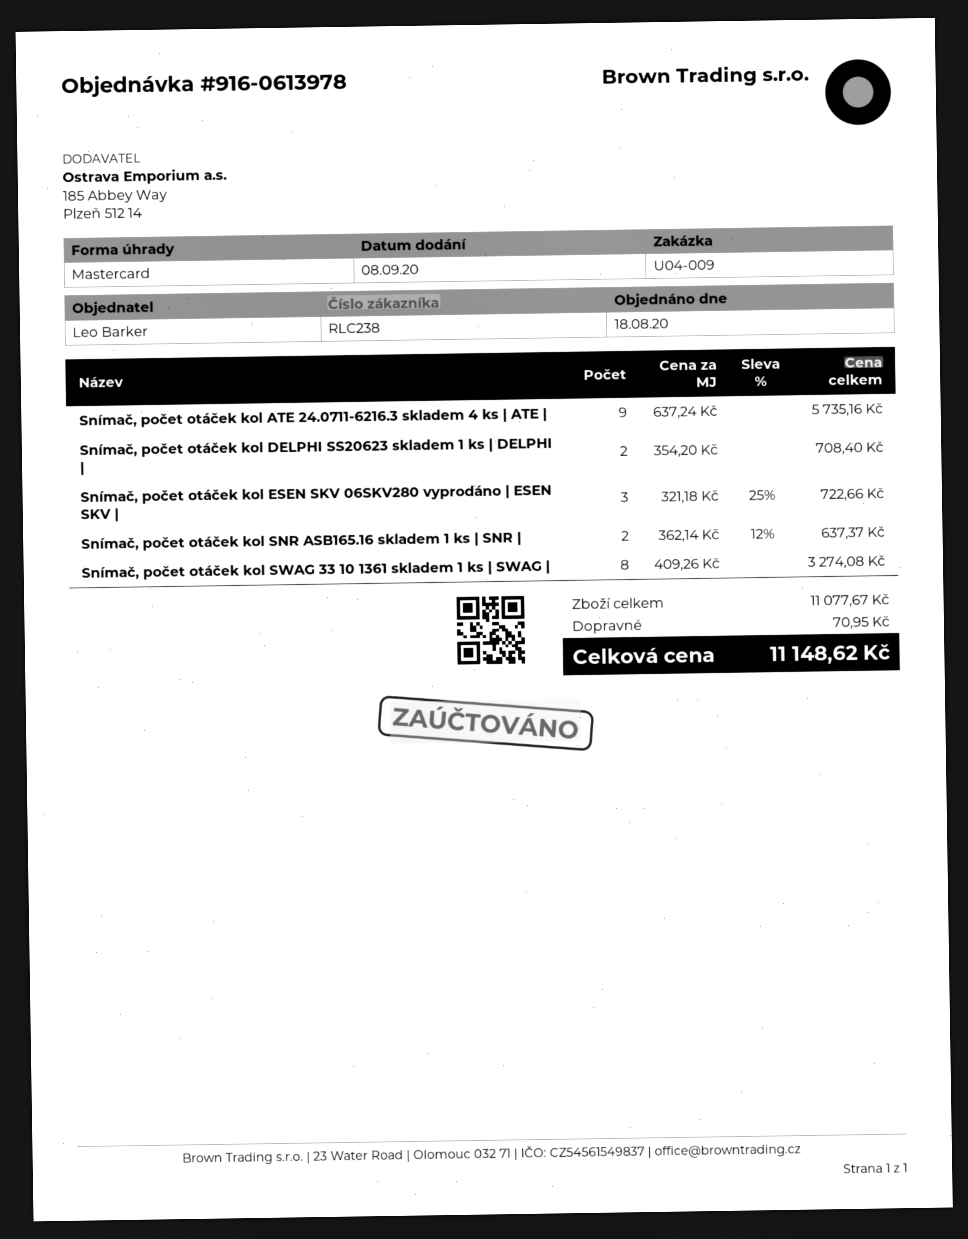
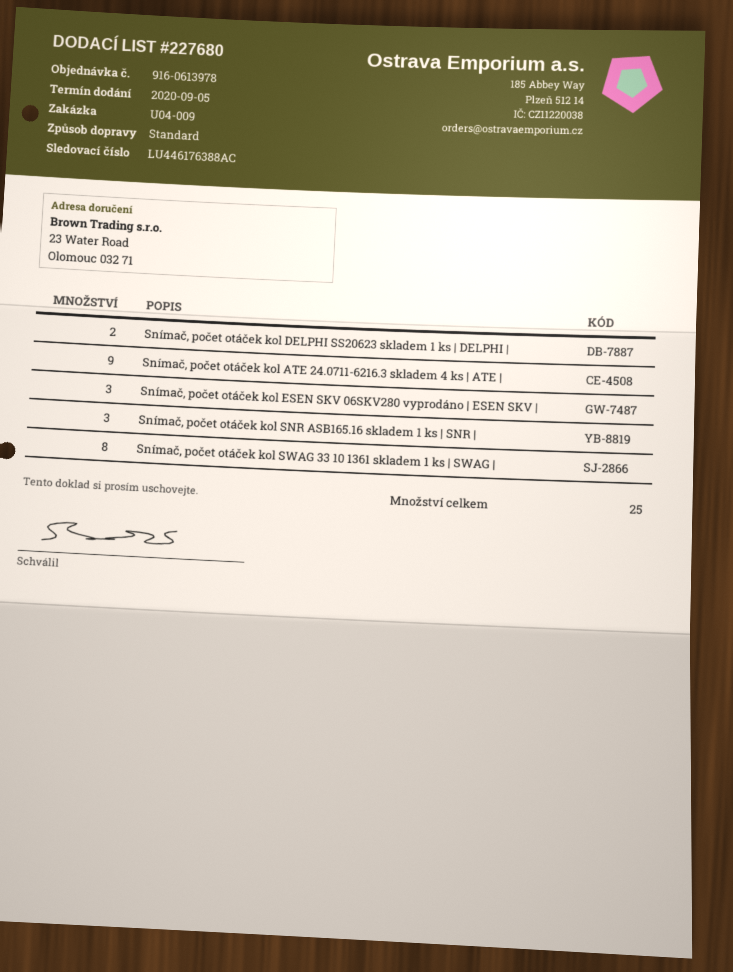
delivery date: 2020-09-08 -> 2020-09-05
Snímač, počet otáček kol SNR ASB165.16 skladem 1 ks | SNR |: 2 -> 3

